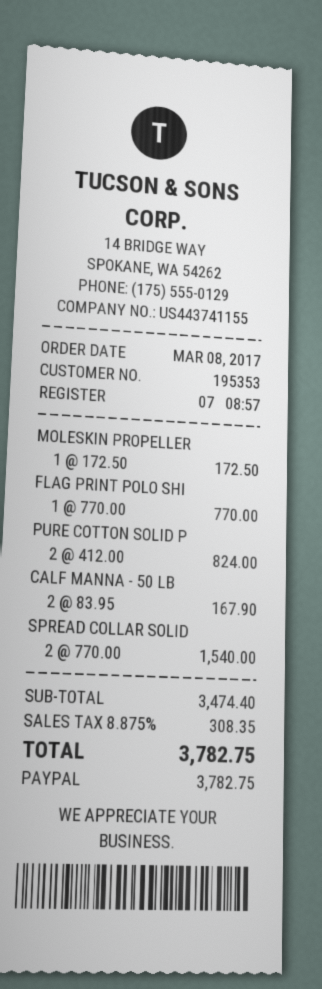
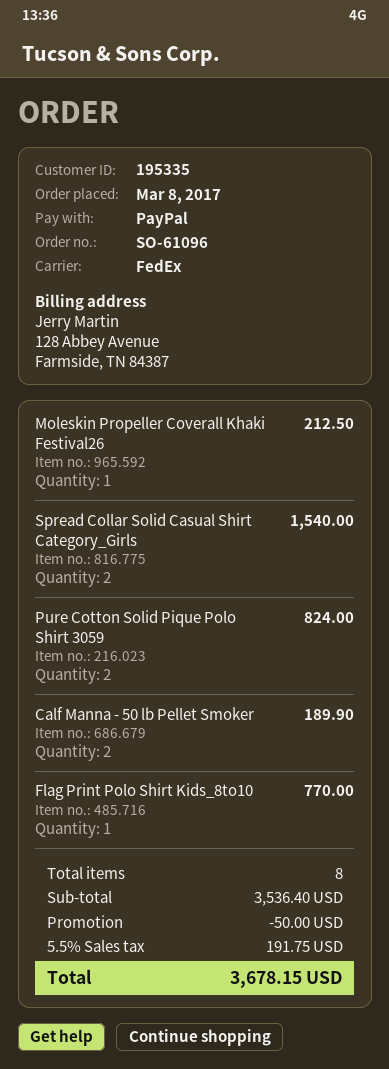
customer number: 195353 -> 195335
MOLESKIN PROPELLER: 1 for 172.50 -> 1 for 212.50
CALF MANNA - 50 LB: 2 for 167.90 -> 2 for 189.90
subtotal: 3474.40 -> 3536.40
discount: none -> 50.00
tax: 8.875% = 308.35 -> 5.5% = 191.75
total: 3782.75 -> 3678.15

